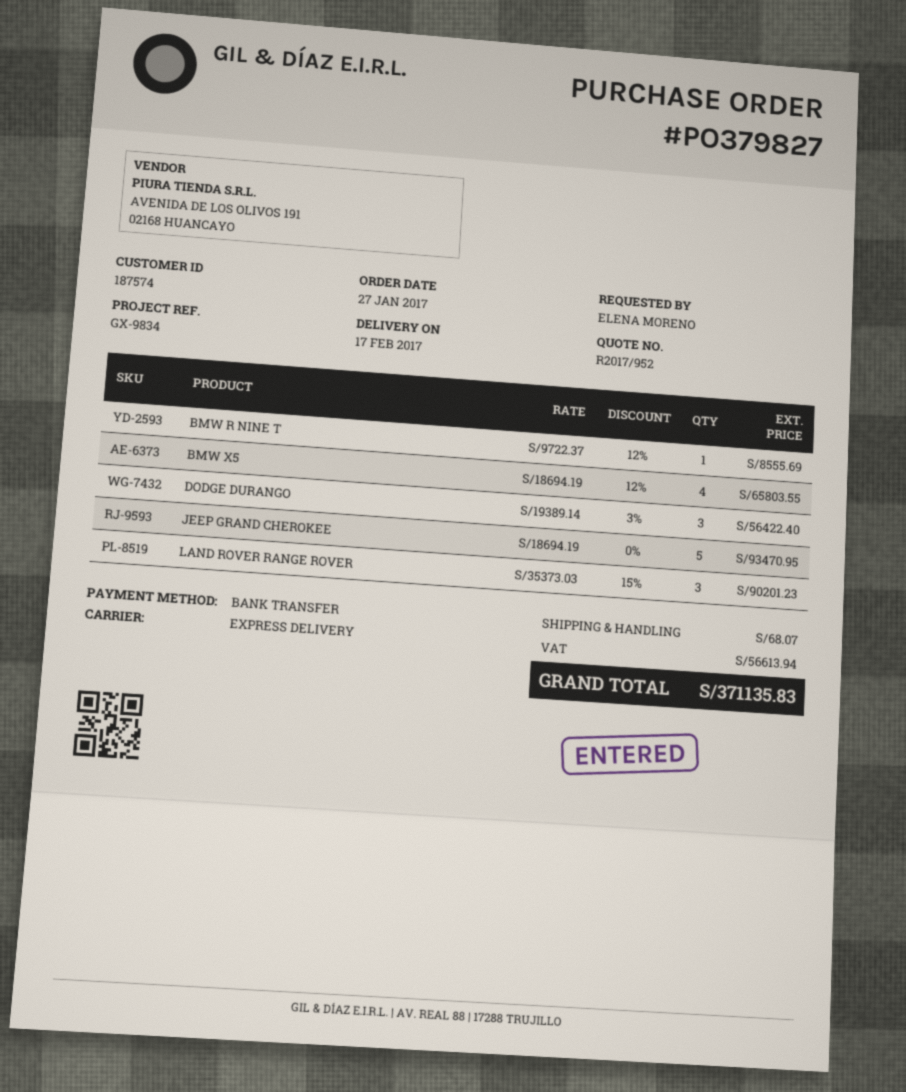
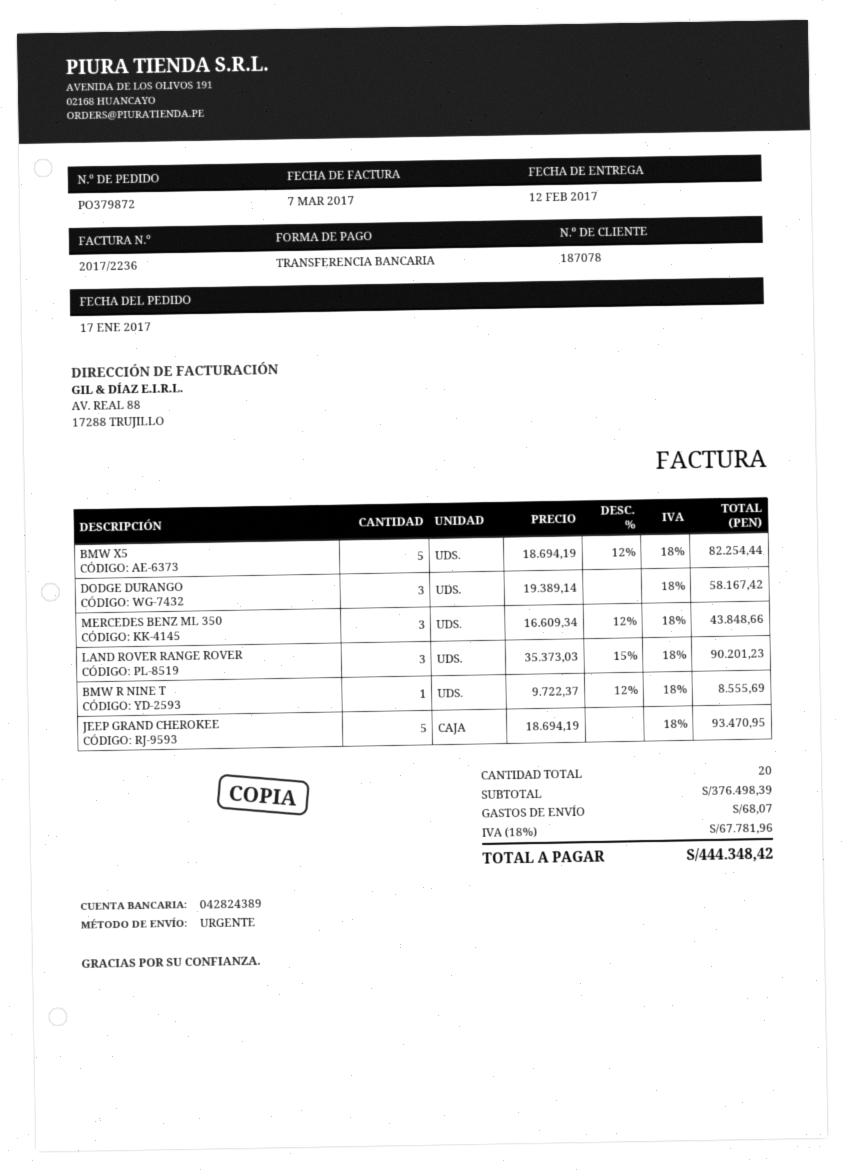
order number: PO379827 -> PO379872
order date: 2017-01-27 -> 2017-01-17
delivery date: 2017-02-17 -> 2017-02-12
customer number: 187574 -> 187078
BMW X5: 4 x 18694.19 - 12% = 65803.55 -> 5 x 18694.19 - 12% = 82254.44
DODGE DURANGO: 3 x 19389.14 - 3% = 56422.40 -> 3 x 19389.14 = 58167.42
MERCEDES BENZ ML 350: none -> 3 x 16609.34 - 12% = 43848.66
tax: 56613.94 -> 67781.96
total: 371135.83 -> 444348.42

